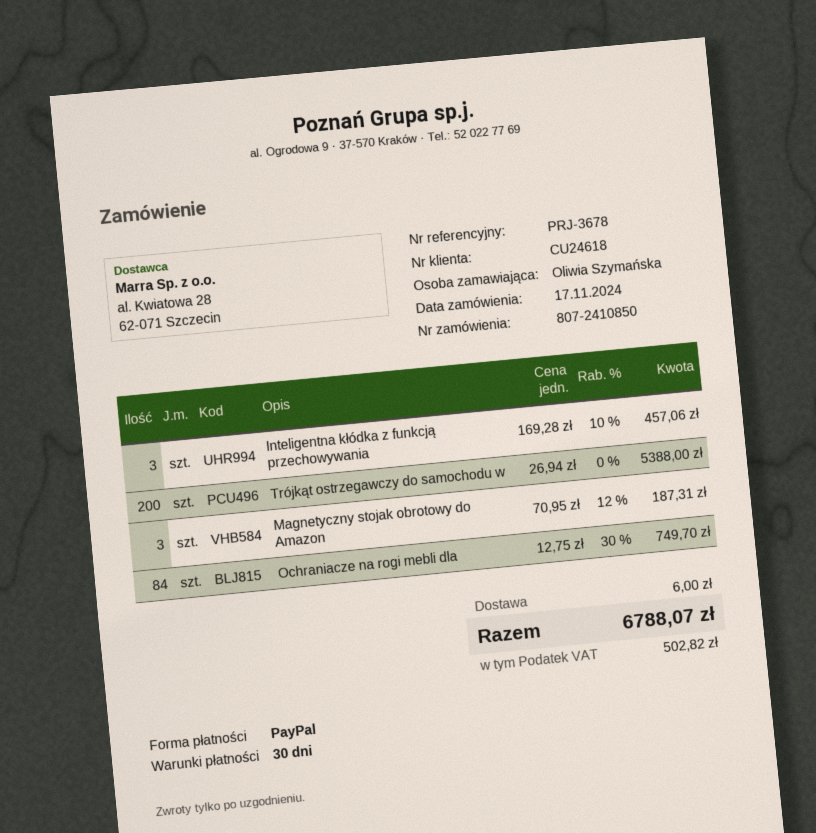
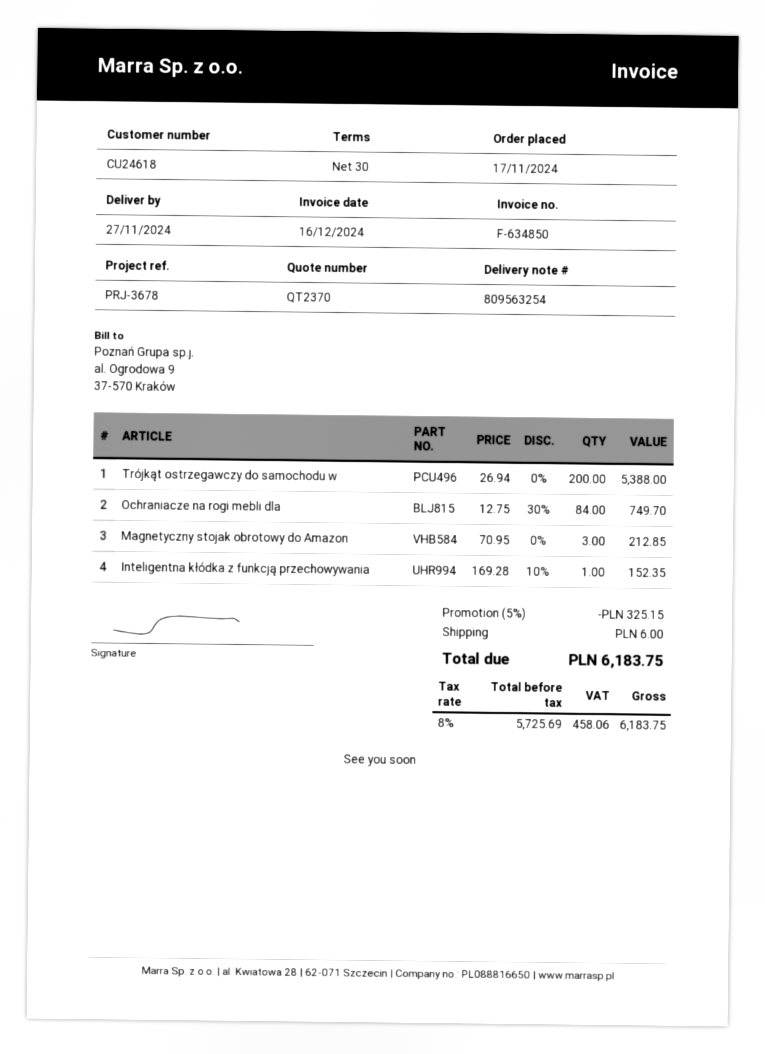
Inteligentna kłódka z funkcją przechowywania: 3 x 169.28 - 10% = 457.06 -> 1 x 169.28 - 10% = 152.35
Magnetyczny stojak obrotowy do Amazon: 3 x 70.95 - 12% = 187.31 -> 3 x 70.95 = 212.85
discount: none -> 5% = 325.15
tax: 502.82 -> 458.06
total: 6788.07 -> 6183.75

